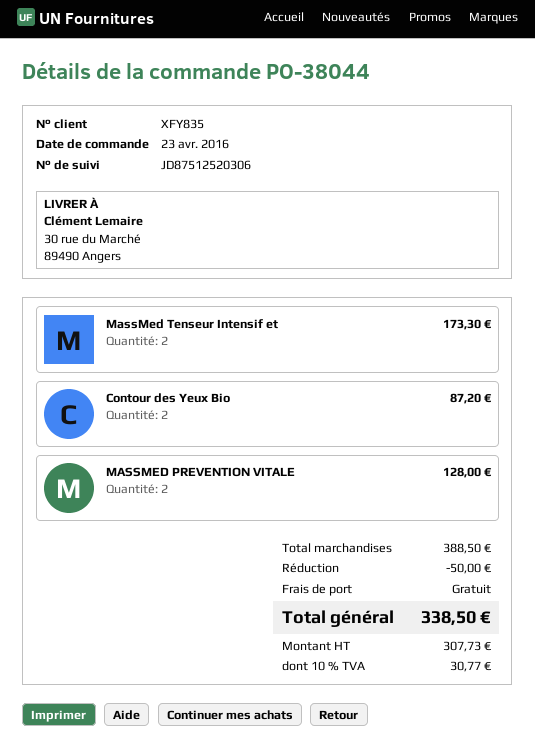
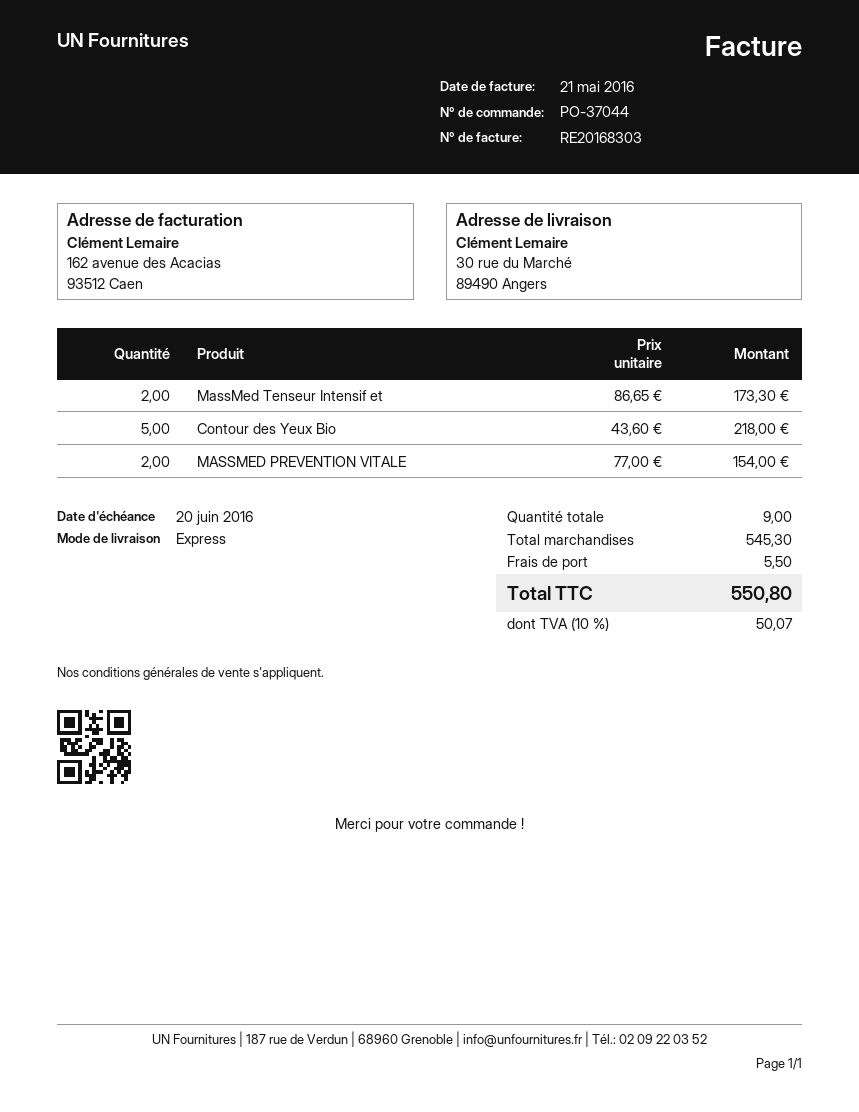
order number: PO-38044 -> PO-37044
Contour des Yeux Bio: 2 for 87.20 -> 5 for 218.00
MASSMED PREVENTION VITALE: 2 for 128.00 -> 2 for 154.00
subtotal: 388.50 -> 545.30
discount: 50.00 -> none
shipping: 0.00 -> 5.50
tax: 10% = 30.77 -> 10% = 50.07
total: 338.50 -> 550.80

